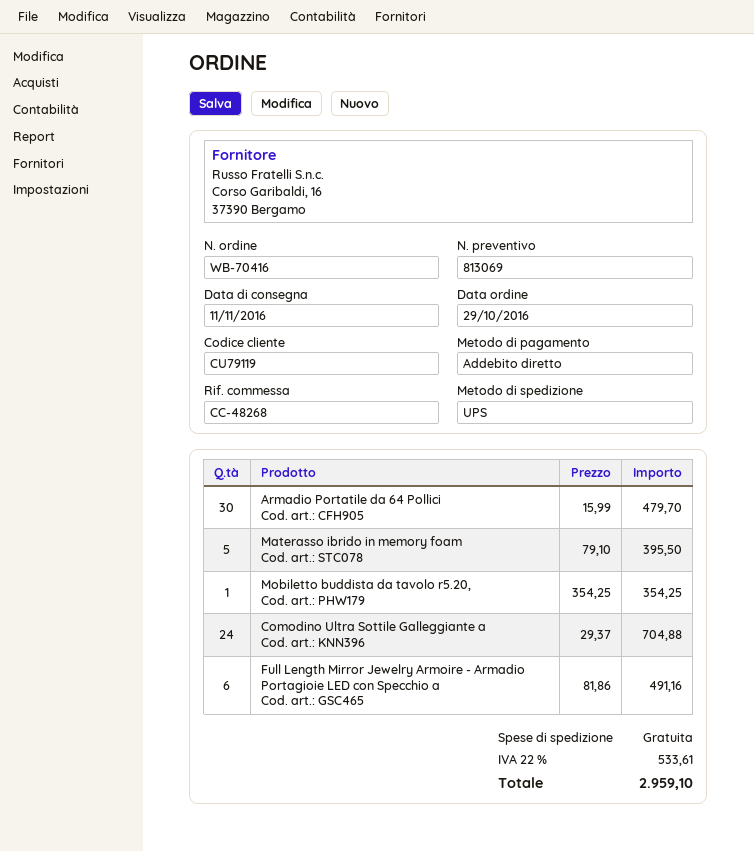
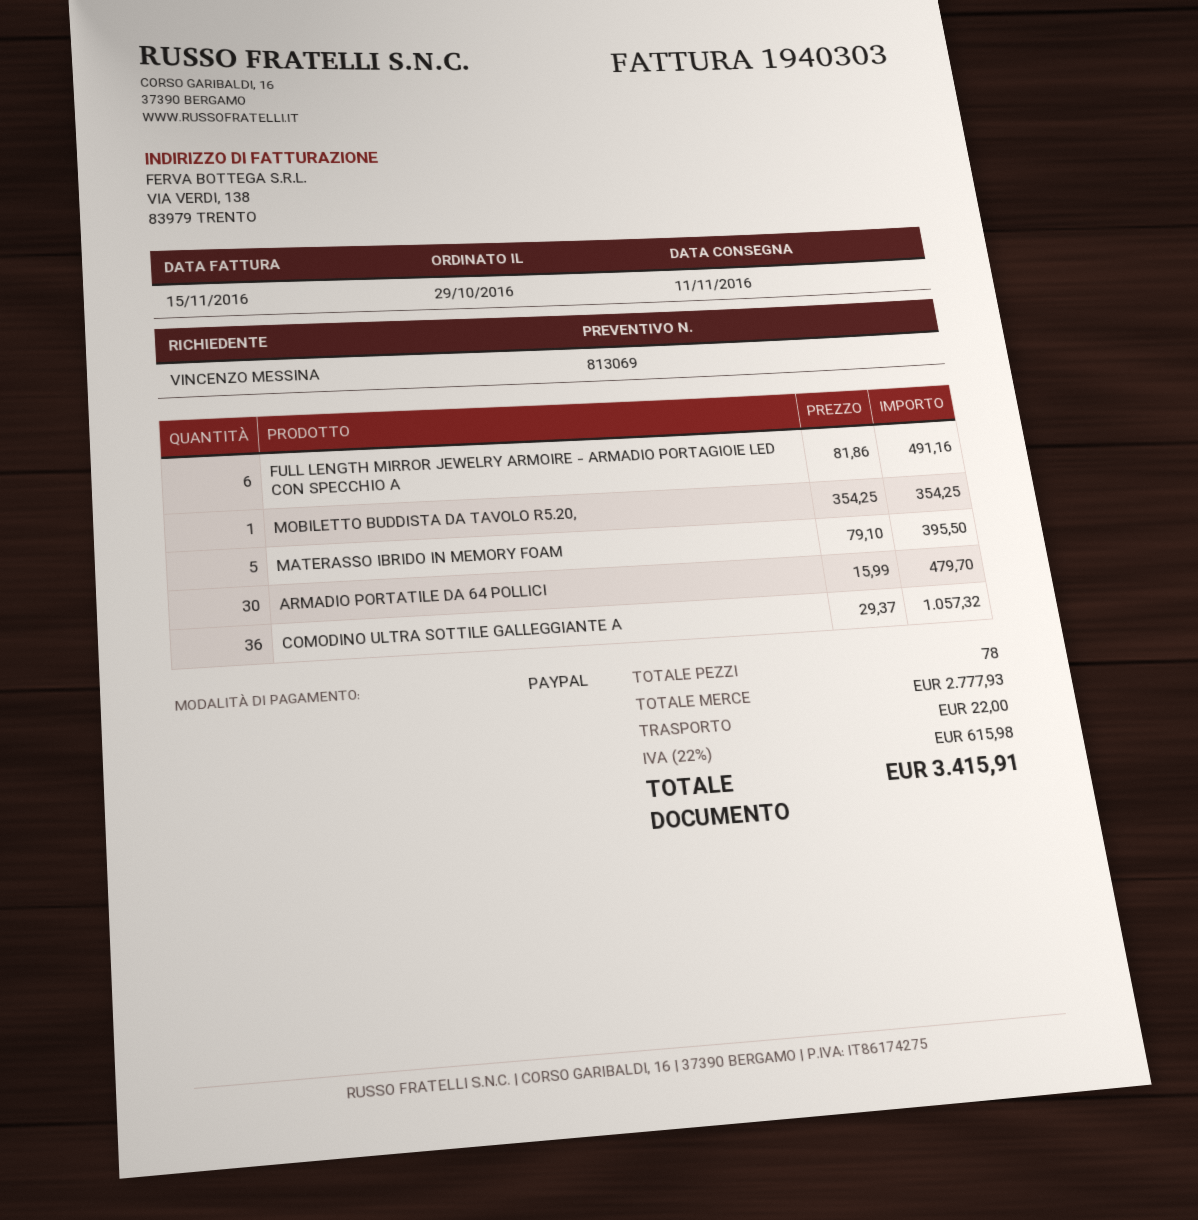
payment method: direct debit -> PayPal
Comodino Ultra Sottile Galleggiante a: 24 x 29.37 = 704.88 -> 36 x 29.37 = 1057.32
shipping: 0.00 -> 22.00
tax: 22% = 533.61 -> 22% = 615.98
total: 2959.10 -> 3415.91

